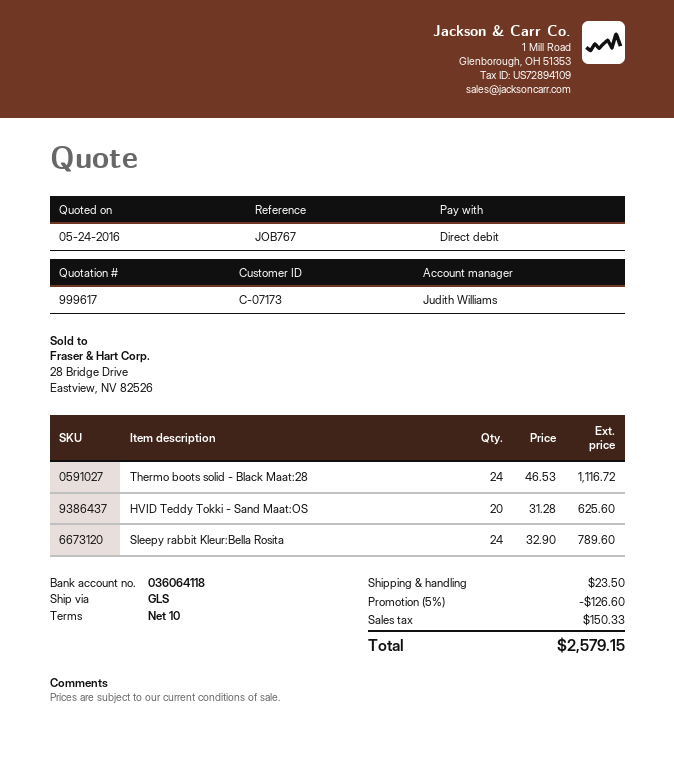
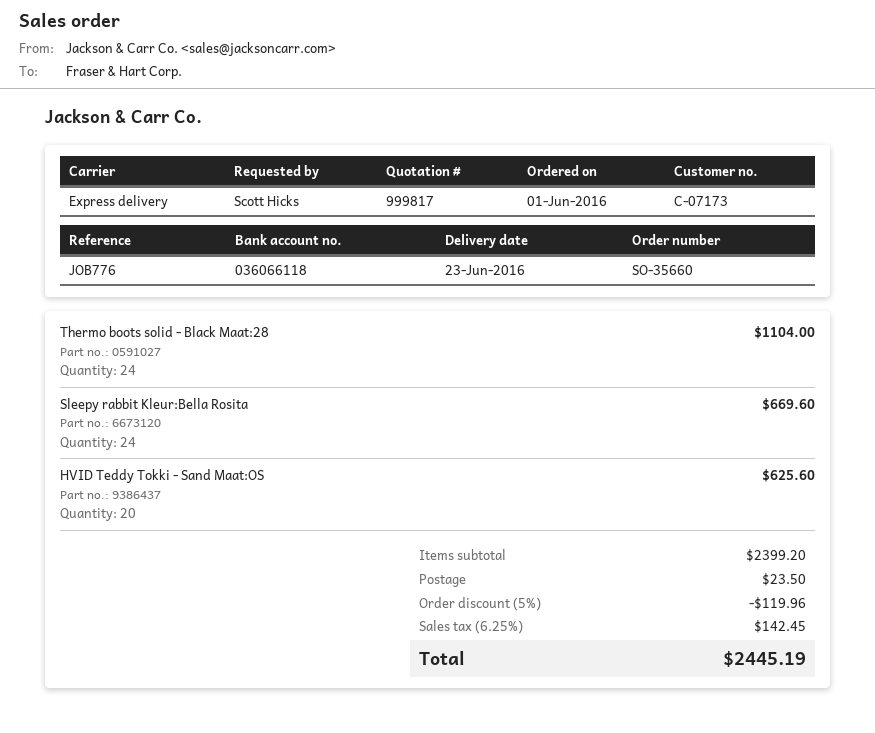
quote number: 999617 -> 999817
reference: JOB767 -> JOB776
bank account: 036064118 -> 036066118
shipping method: GLS -> express
Thermo boots solid - Black Maat:28: 24 for 1116.72 -> 24 for 1104.00
Sleepy rabbit Kleur:Bella Rosita: 24 for 789.60 -> 24 for 669.60
discount: 5% = 126.60 -> 5% = 119.96
tax: 150.33 -> 142.45
total: 2579.15 -> 2445.19

